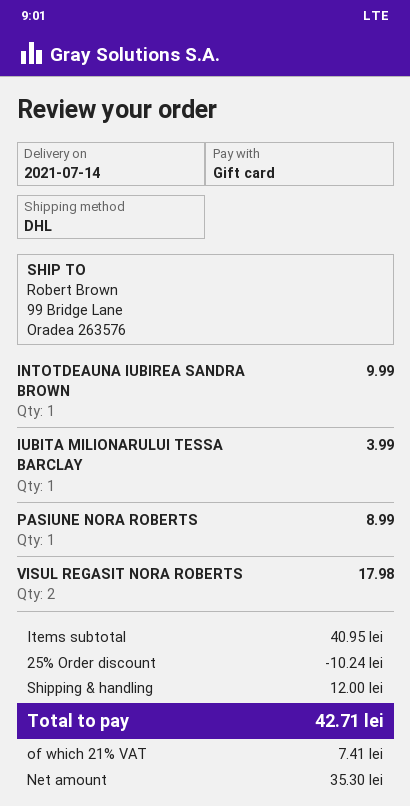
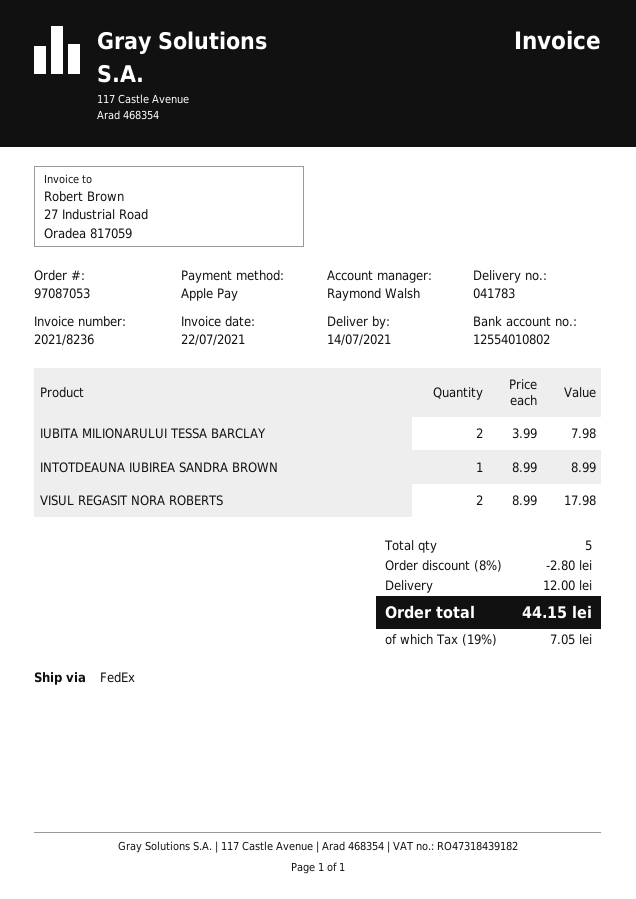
payment method: gift card -> Apple Pay
shipping method: DHL -> FedEx
INTOTDEAUNA IUBIREA SANDRA BROWN: 1 for 9.99 -> 1 for 8.99
IUBITA MILIONARULUI TESSA BARCLAY: 1 for 3.99 -> 2 for 7.98
PASIUNE NORA ROBERTS: 1 for 8.99 -> none
discount: 25% = 10.24 -> 8% = 2.80
tax: 21% = 7.41 -> 19% = 7.05
total: 42.71 -> 44.15

